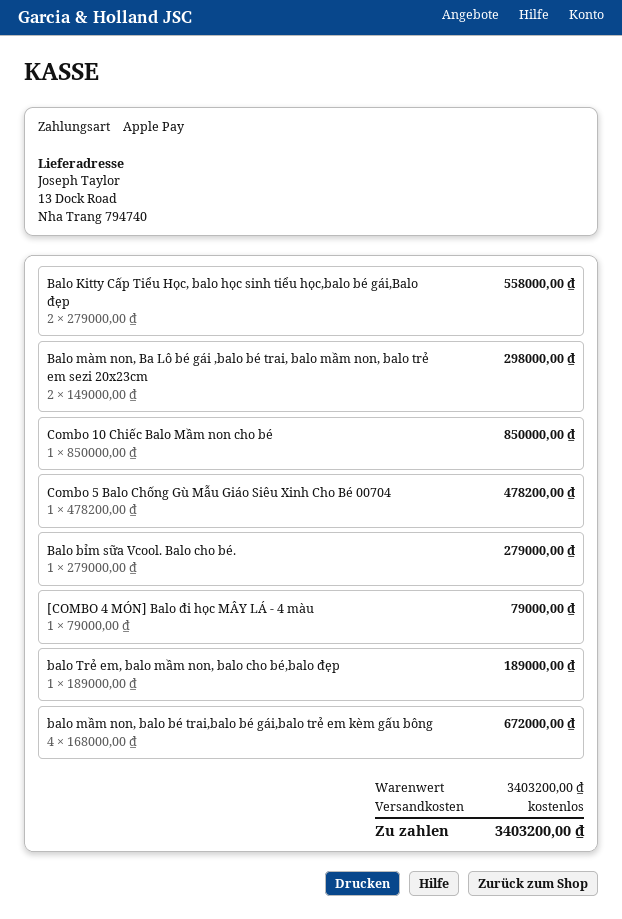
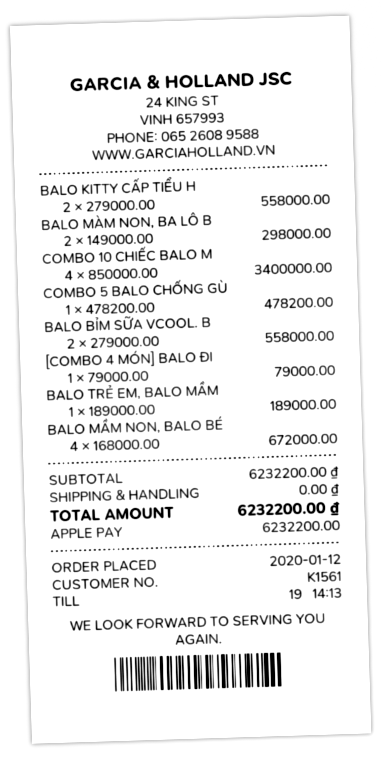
Combo 10 Chiếc Balo Mầm non cho bé: 1 x 850000.00 = 850000.00 -> 4 x 850000.00 = 3400000.00
Balo bỉm sữa Vcool. Balo cho bé.: 1 x 279000.00 = 279000.00 -> 2 x 279000.00 = 558000.00
subtotal: 3403200.00 -> 6232200.00
total: 3403200.00 -> 6232200.00

